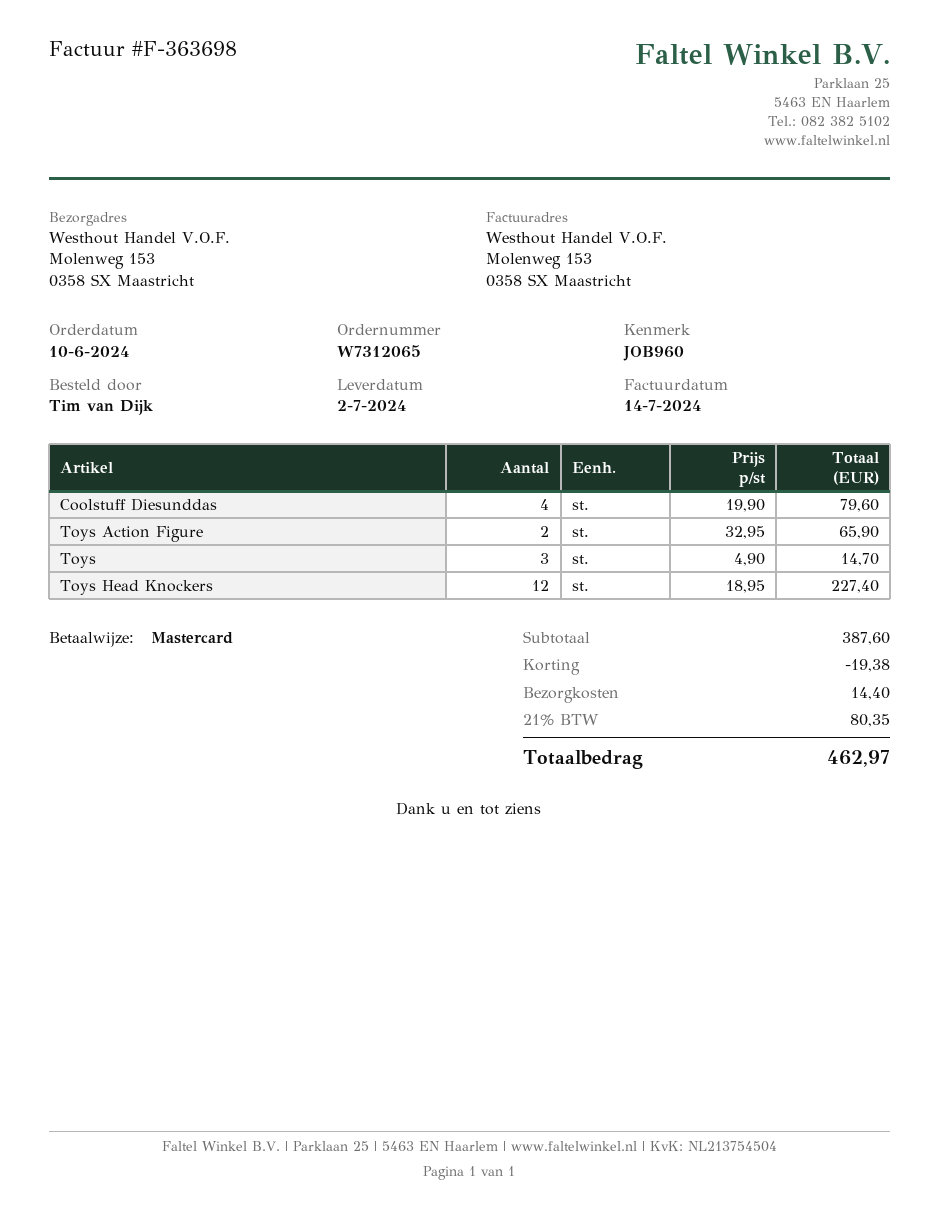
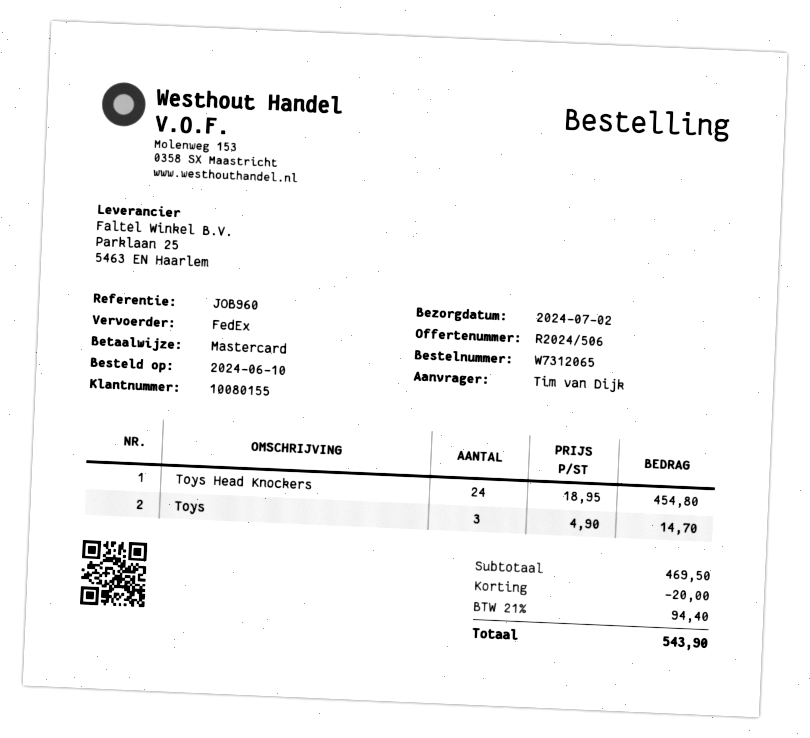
Coolstuff Diesunddas: 4 x 19.90 = 79.60 -> none
Toys Action Figure: 2 x 32.95 = 65.90 -> none
Toys Head Knockers: 12 x 18.95 = 227.40 -> 24 x 18.95 = 454.80
subtotal: 387.60 -> 469.50
discount: 19.38 -> 20.00
shipping: 14.40 -> none
tax: 21% = 80.35 -> 21% = 94.40
total: 462.97 -> 543.90

